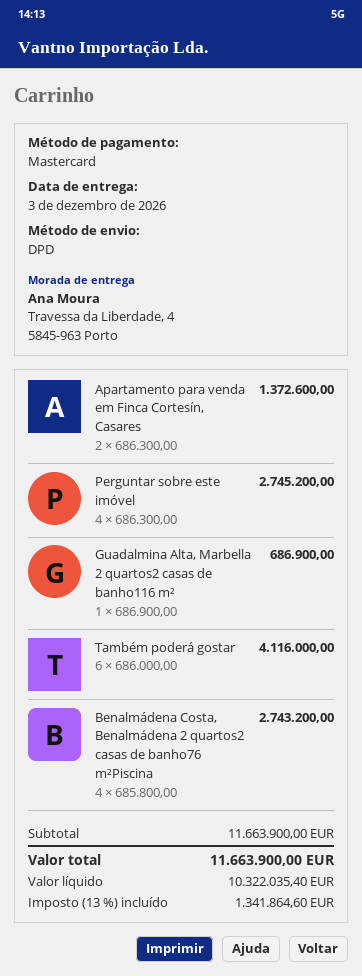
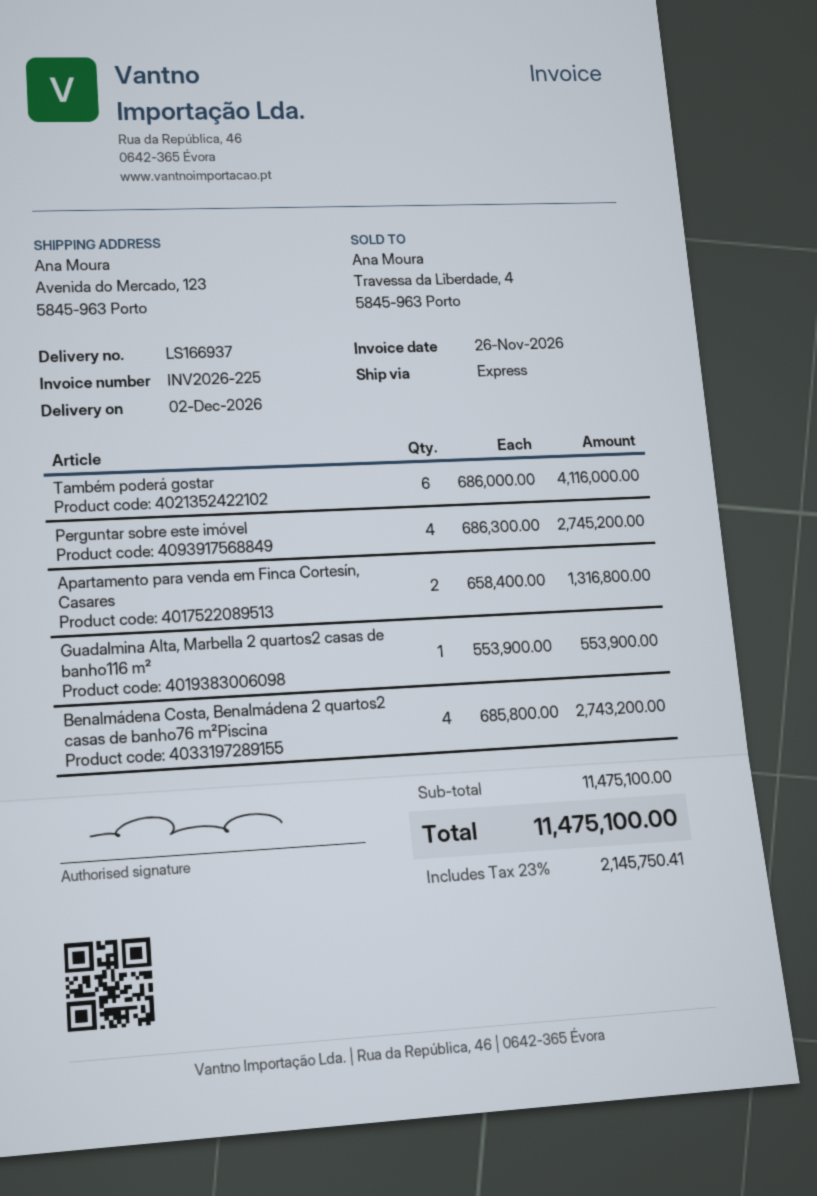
delivery date: 2026-12-03 -> 2026-12-02
shipping method: DPD -> express
ship to: Travessa da Liberdade, 4, 5845-963 Porto -> Avenida do Mercado, 123, 5845-963 Porto
Apartamento para venda em Finca Cortesín, Casares: 2 x 686300.00 = 1372600.00 -> 2 x 658400.00 = 1316800.00
Guadalmina Alta, Marbella 2 quartos2 casas de banho116 m²: 1 x 686900.00 = 686900.00 -> 1 x 553900.00 = 553900.00
subtotal: 11663900.00 -> 11475100.00
tax: 13% = 1341864.60 -> 23% = 2145750.41
total: 11663900.00 -> 11475100.00

